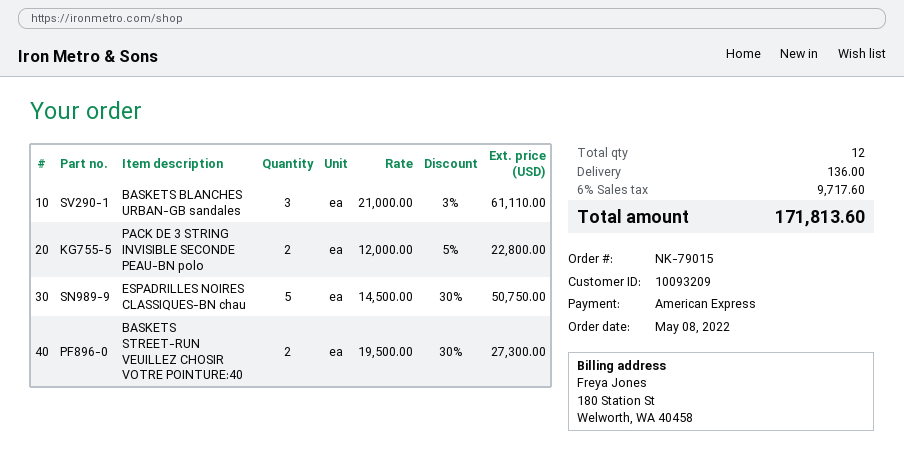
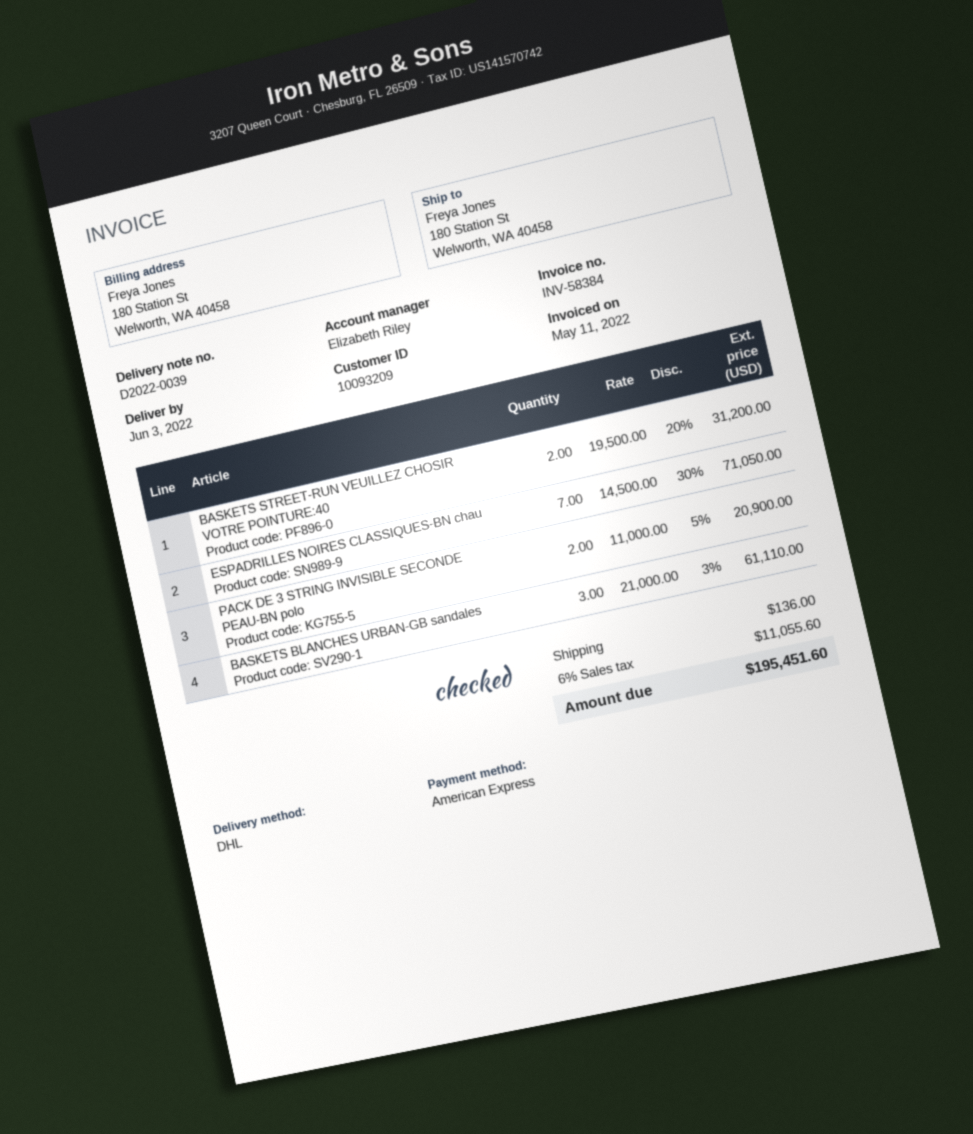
PACK DE 3 STRING INVISIBLE SECONDE PEAU-BN polo: 2 x 12000.00 - 5% = 22800.00 -> 2 x 11000.00 - 5% = 20900.00
ESPADRILLES NOIRES CLASSIQUES-BN chau: 5 x 14500.00 - 30% = 50750.00 -> 7 x 14500.00 - 30% = 71050.00
BASKETS STREET-RUN VEUILLEZ CHOSIR VOTRE POINTURE:40: 2 x 19500.00 - 30% = 27300.00 -> 2 x 19500.00 - 20% = 31200.00
tax: 6% = 9717.60 -> 6% = 11055.60
total: 171813.60 -> 195451.60

